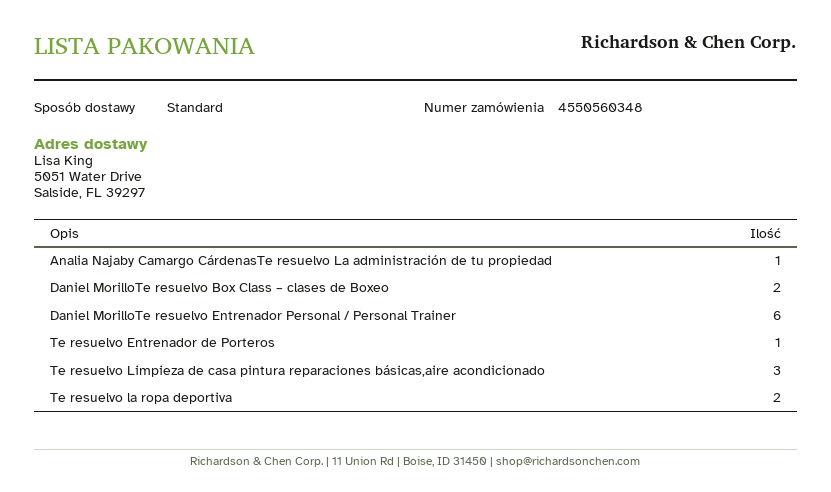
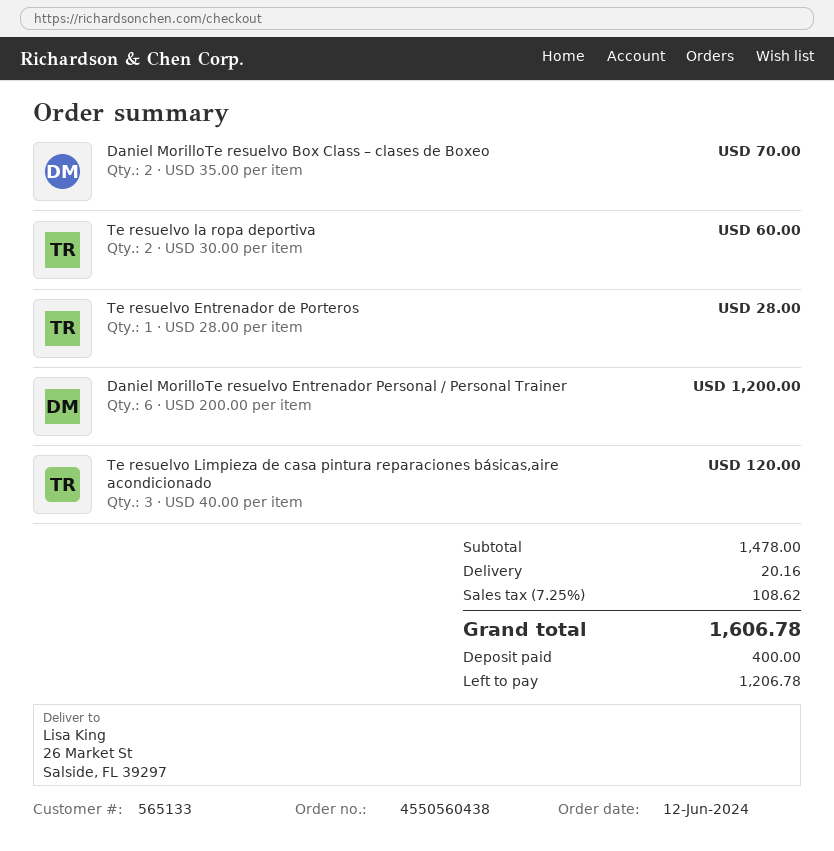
order number: 4550560348 -> 4550560438
ship to: 5051 Water Drive, Salside, FL 39297 -> 26 Market St, Salside, FL 39297
Analia Najaby Camargo CárdenasTe resuelvo La administración de tu propiedad: 1 -> none

